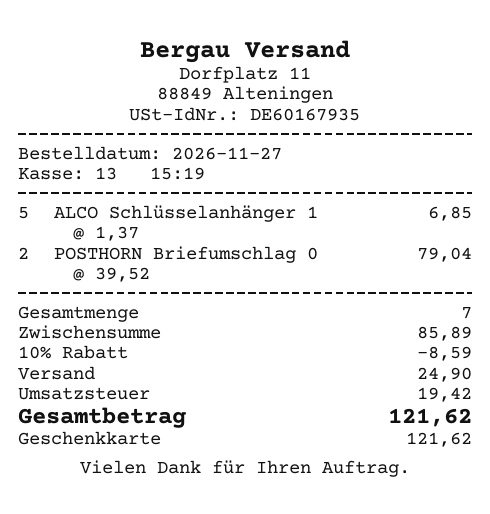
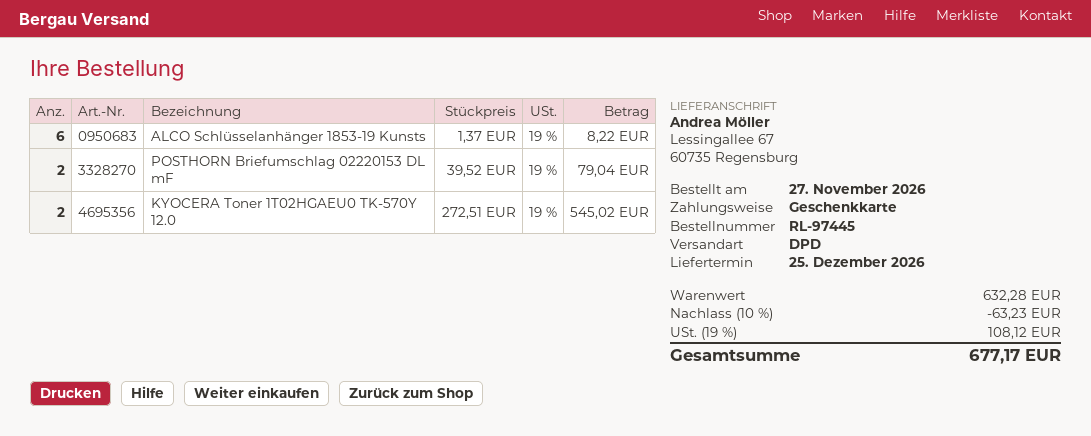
ALCO Schlüsselanhänger 1: 5 x 1.37 = 6.85 -> 6 x 1.37 = 8.22
KYOCERA Toner 1T02HGAEU0 TK-570Y 12.0: none -> 2 x 272.51 = 545.02
subtotal: 85.89 -> 632.28
discount: 10% = 8.59 -> 10% = 63.23
shipping: 24.90 -> none
tax: 19.42 -> 108.12
total: 121.62 -> 677.17

